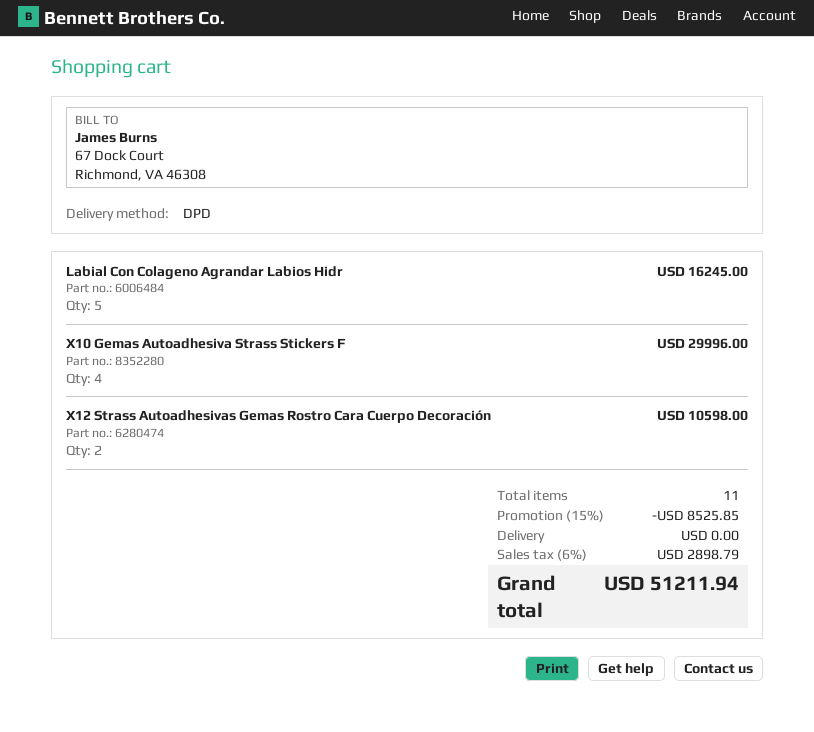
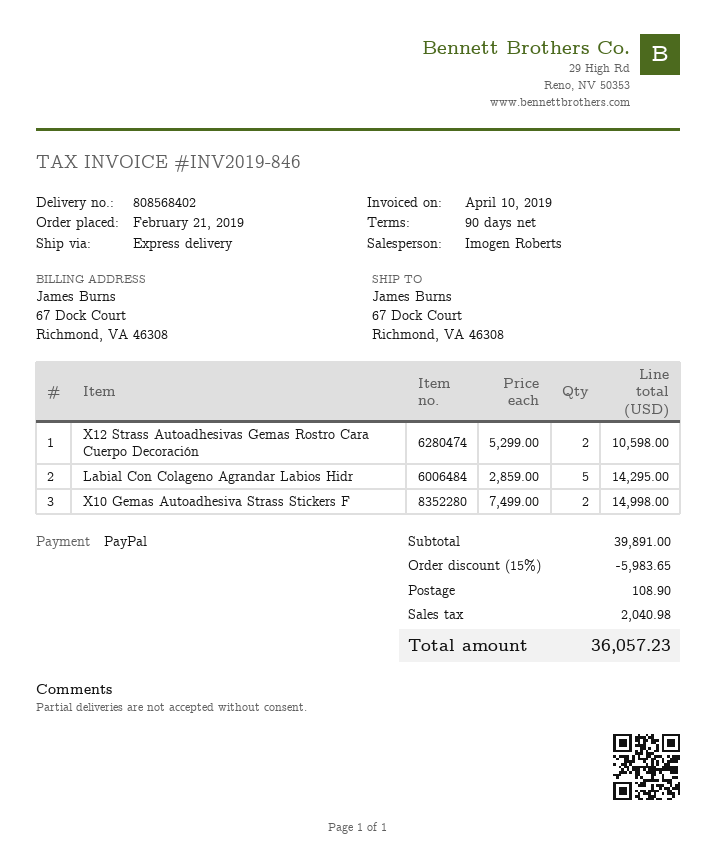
shipping method: DPD -> express
Labial Con Colageno Agrandar Labios Hidr: 5 for 16245.00 -> 5 for 14295.00
X10 Gemas Autoadhesiva Strass Stickers F: 4 for 29996.00 -> 2 for 14998.00
discount: 15% = 8525.85 -> 15% = 5983.65
shipping: 0.00 -> 108.90
tax: 2898.79 -> 2040.98
total: 51211.94 -> 36057.23

